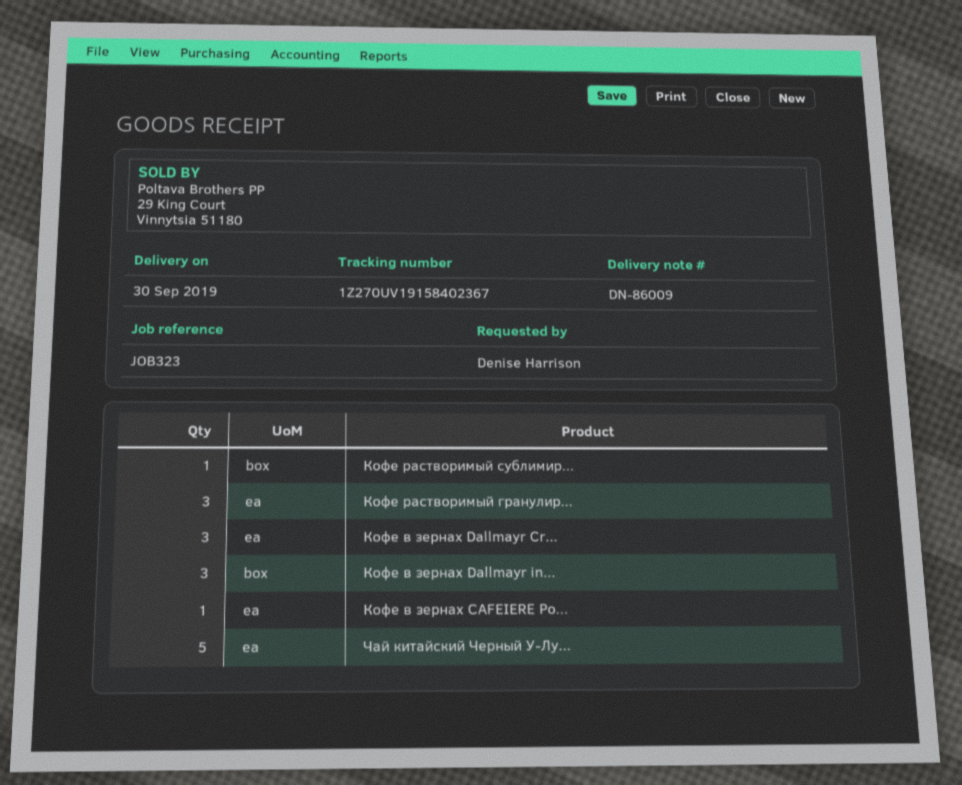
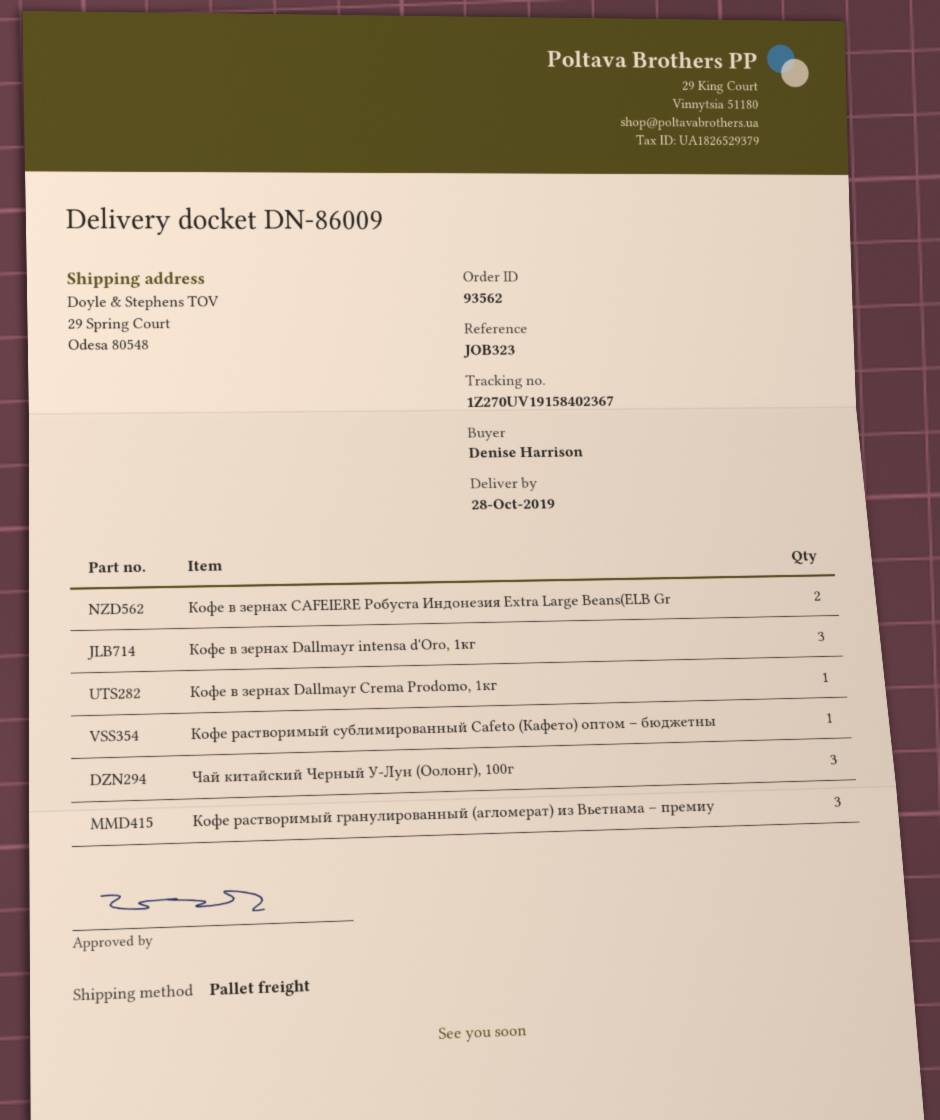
delivery date: 2019-09-30 -> 2019-10-28
Кофе в зернах Dallmayr Сr...: 3 -> 1
Кофе в зернах CAFEIERE Ро...: 1 -> 2
Чай китайский Черный У-Лу...: 5 -> 3

